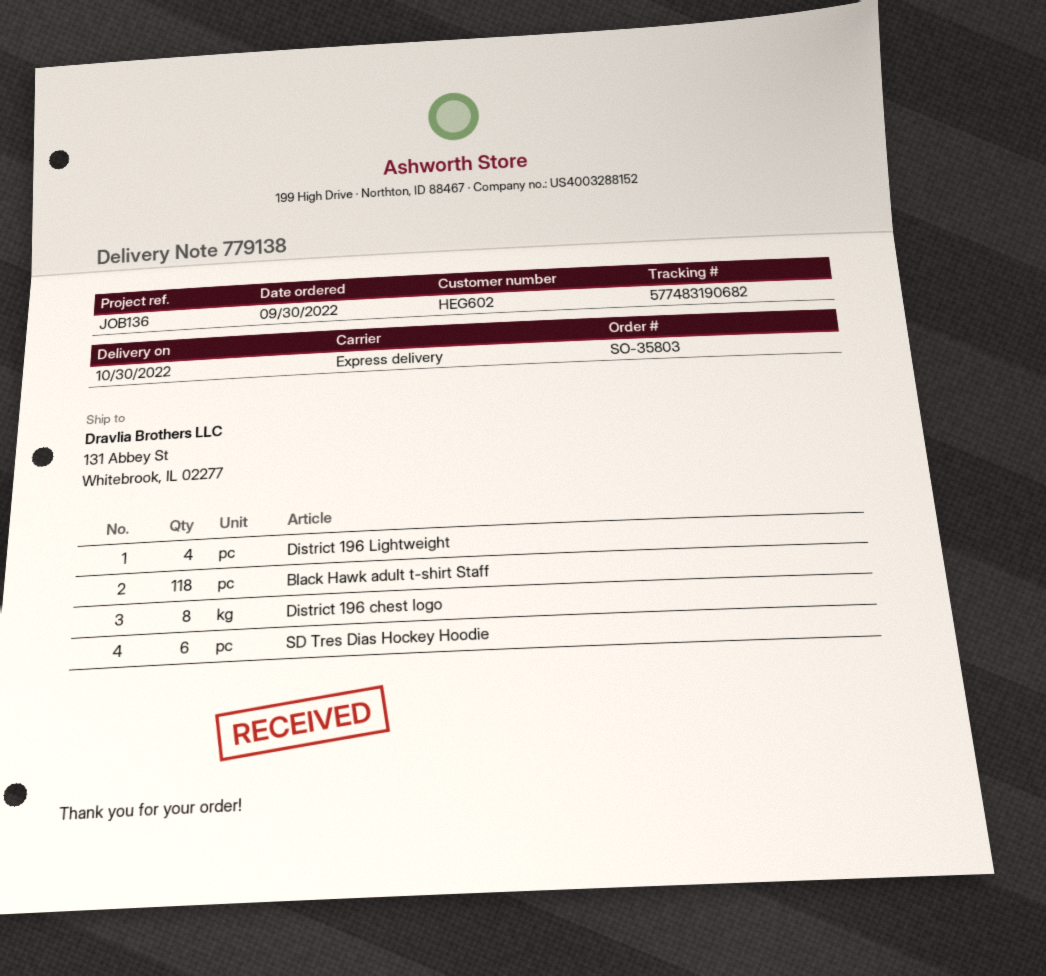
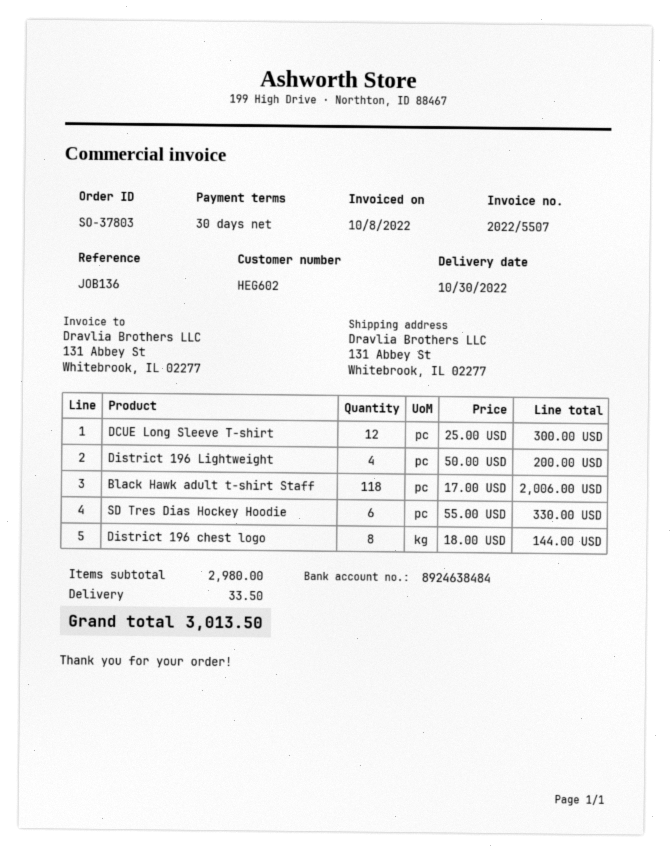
order number: SO-35803 -> SO-37803
DCUE Long Sleeve T-shirt: none -> 12

